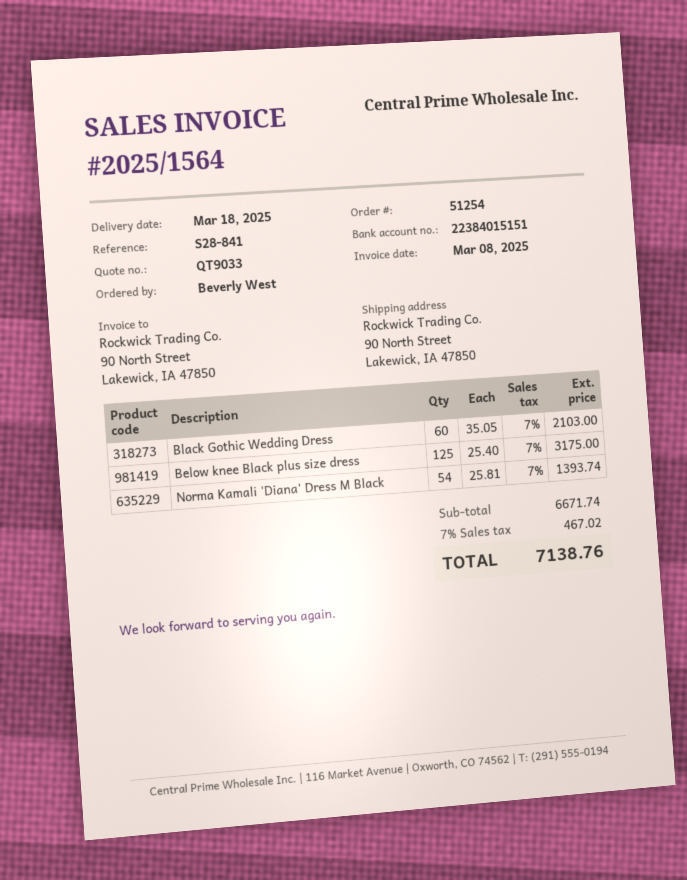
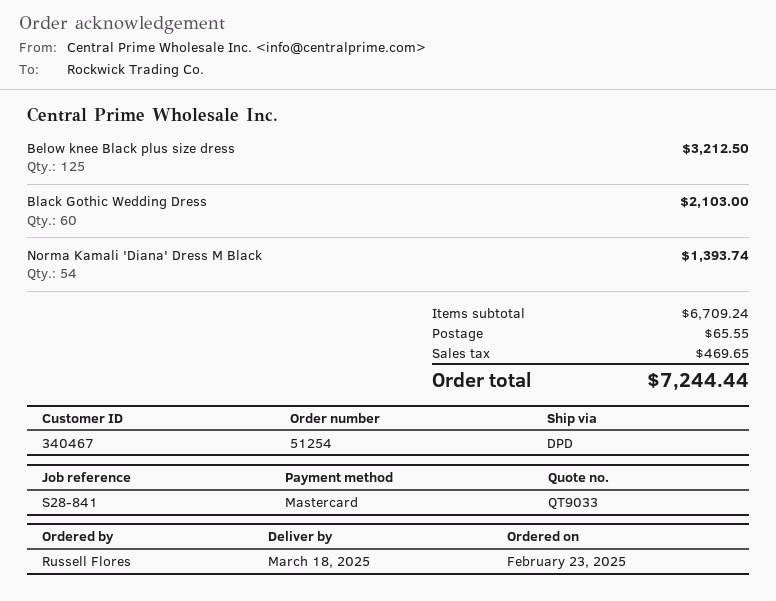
ordered by: Beverly West -> Russell Flores
Below knee Black plus size dress: 125 for 3175.00 -> 125 for 3212.50
subtotal: 6671.74 -> 6709.24
shipping: none -> 65.55
tax: 467.02 -> 469.65
total: 7138.76 -> 7244.44

